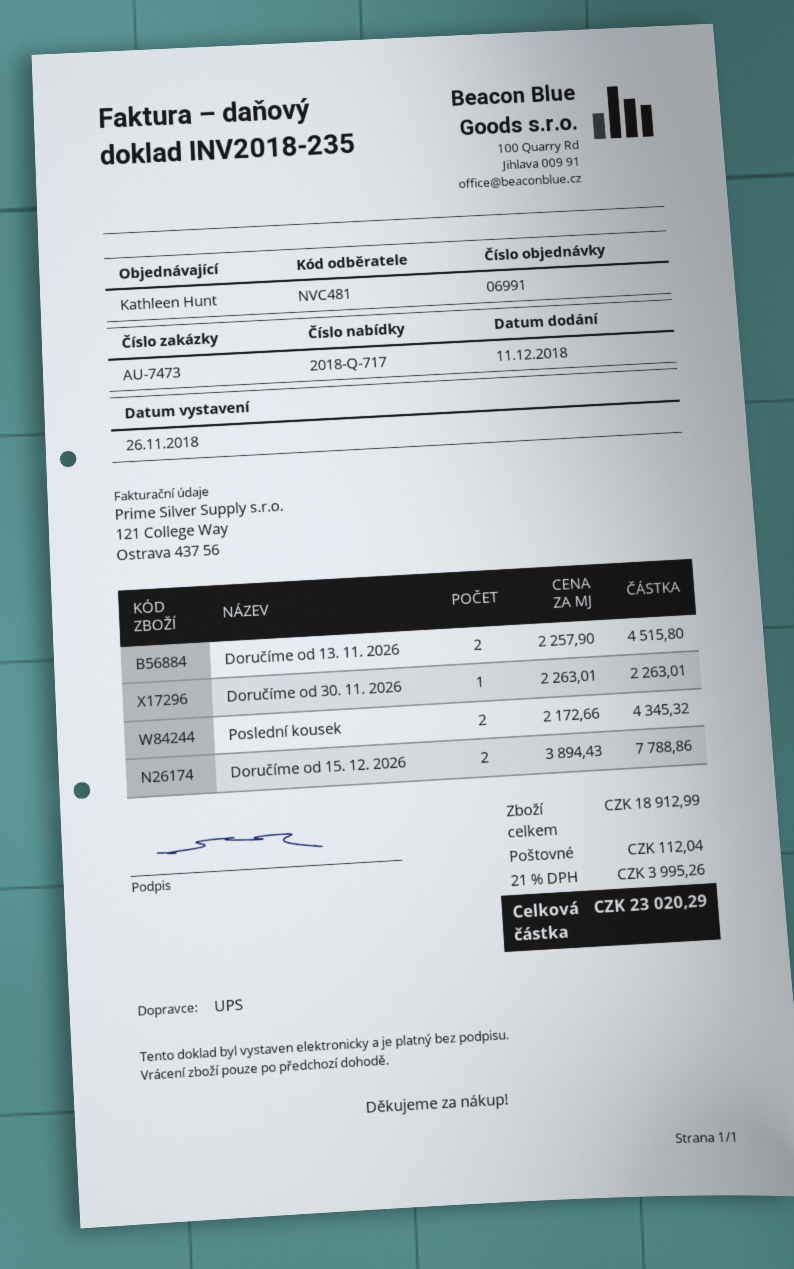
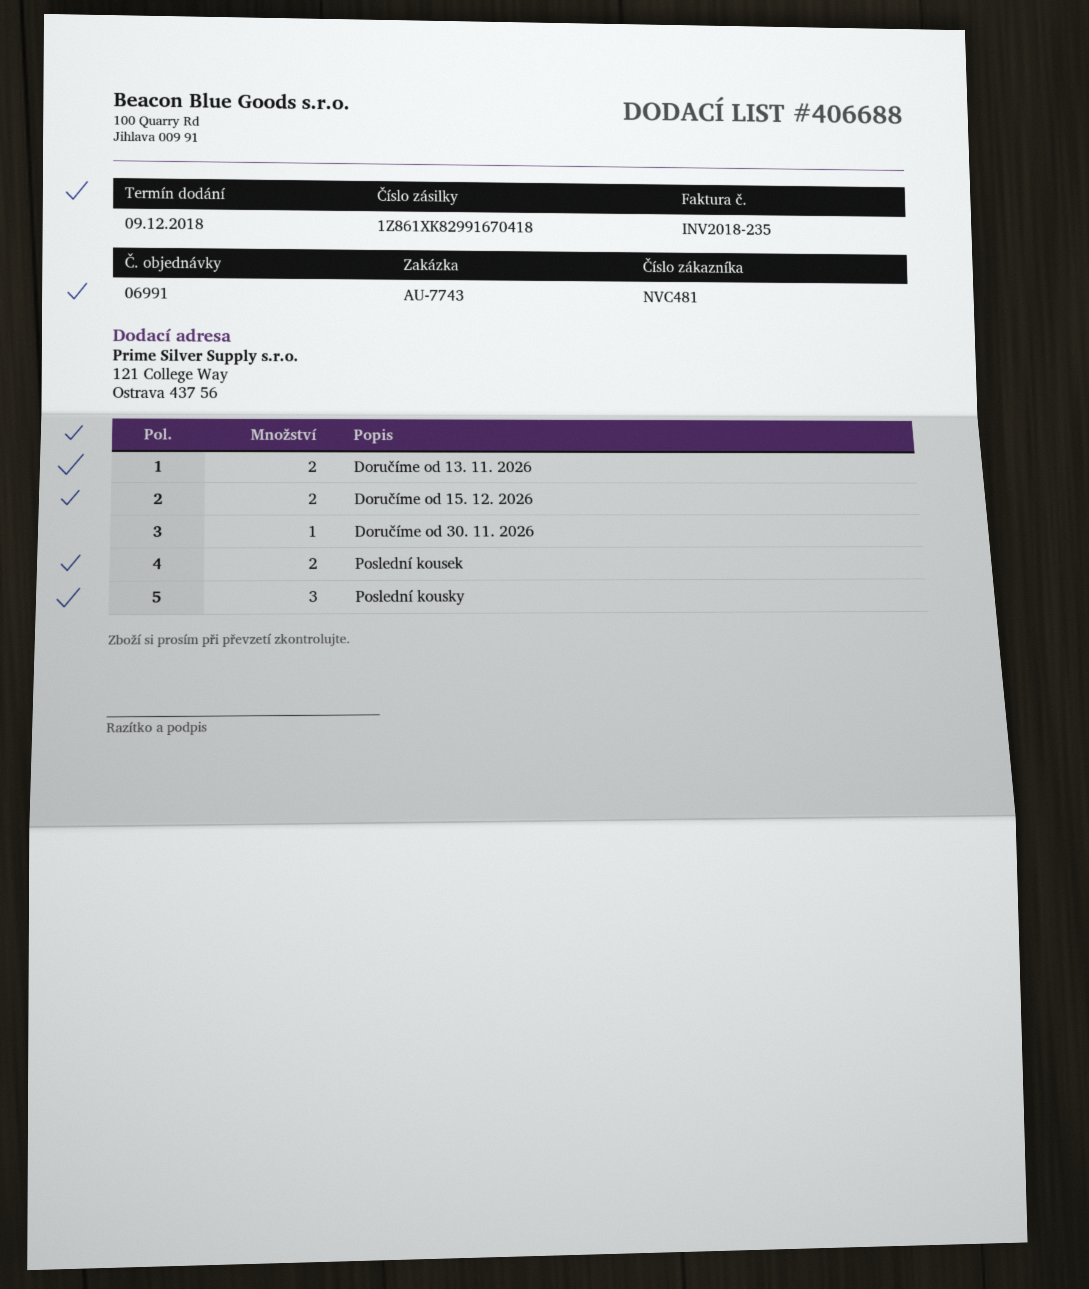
delivery date: 2018-12-11 -> 2018-12-09
reference: AU-7473 -> AU-7743
Poslední kousky: none -> 3

